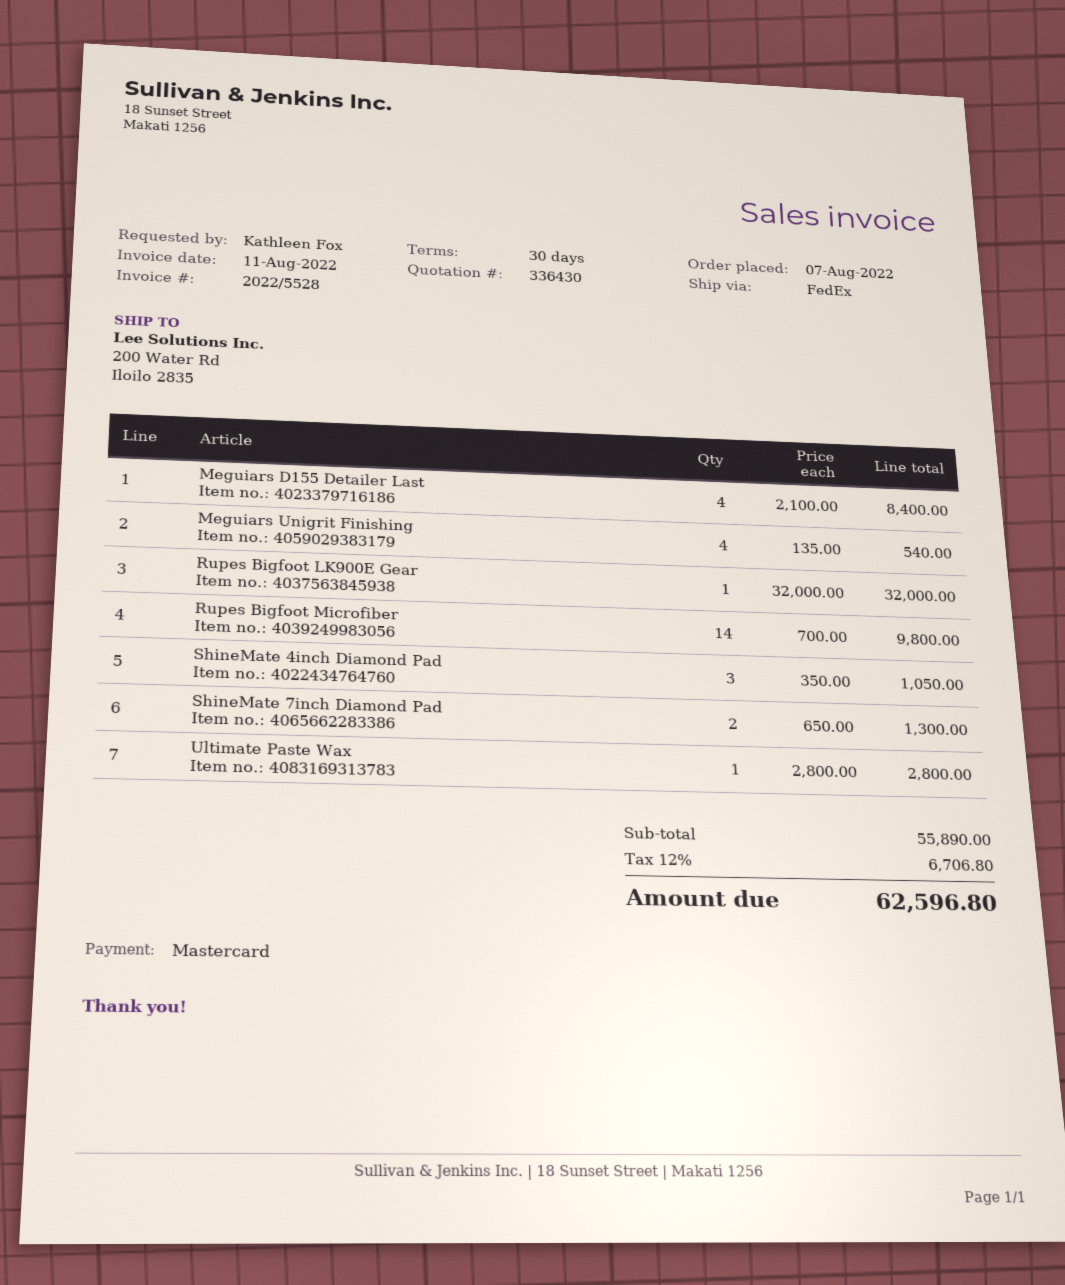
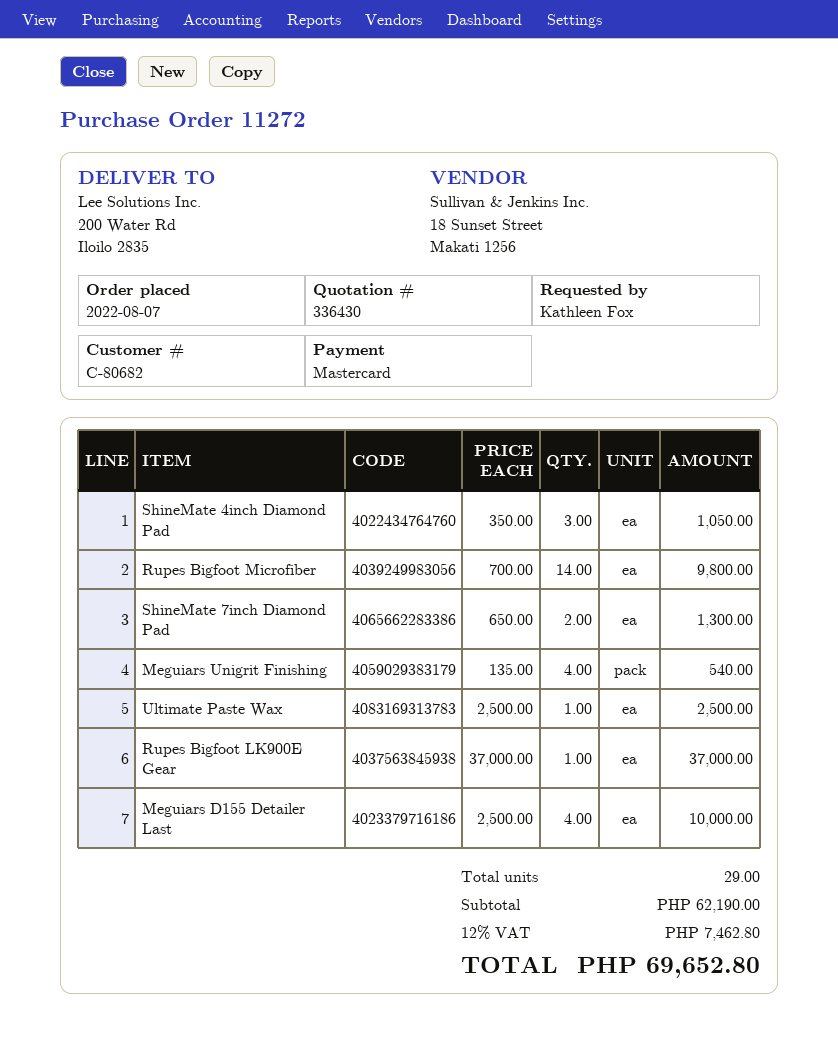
Meguiars D155 Detailer Last: 4 x 2100.00 = 8400.00 -> 4 x 2500.00 = 10000.00
Rupes Bigfoot LK900E Gear: 1 x 32000.00 = 32000.00 -> 1 x 37000.00 = 37000.00
Ultimate Paste Wax: 1 x 2800.00 = 2800.00 -> 1 x 2500.00 = 2500.00
subtotal: 55890.00 -> 62190.00
tax: 12% = 6706.80 -> 12% = 7462.80
total: 62596.80 -> 69652.80

